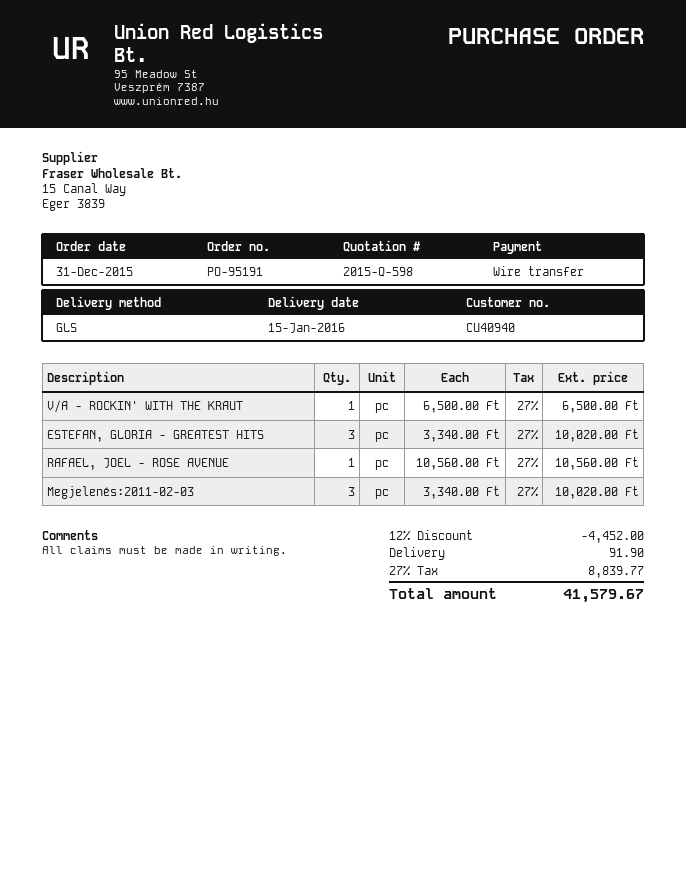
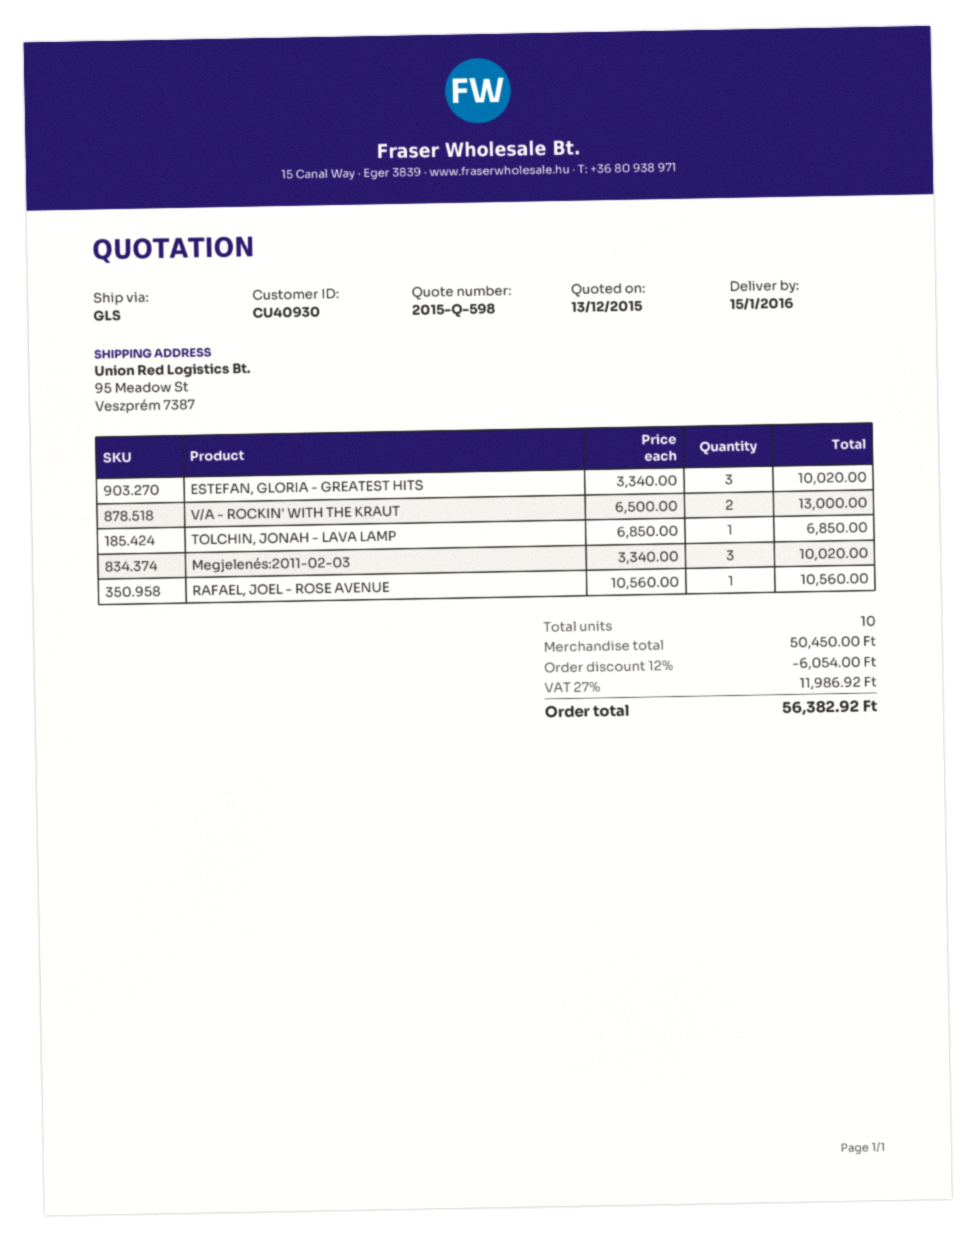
customer number: CU40940 -> CU40930
V/A - ROCKIN' WITH THE KRAUT: 1 x 6500.00 = 6500.00 -> 2 x 6500.00 = 13000.00
TOLCHIN, JONAH - LAVA LAMP: none -> 1 x 6850.00 = 6850.00
discount: 12% = 4452.00 -> 12% = 6054.00
shipping: 91.90 -> none
tax: 27% = 8839.77 -> 27% = 11986.92
total: 41579.67 -> 56382.92

